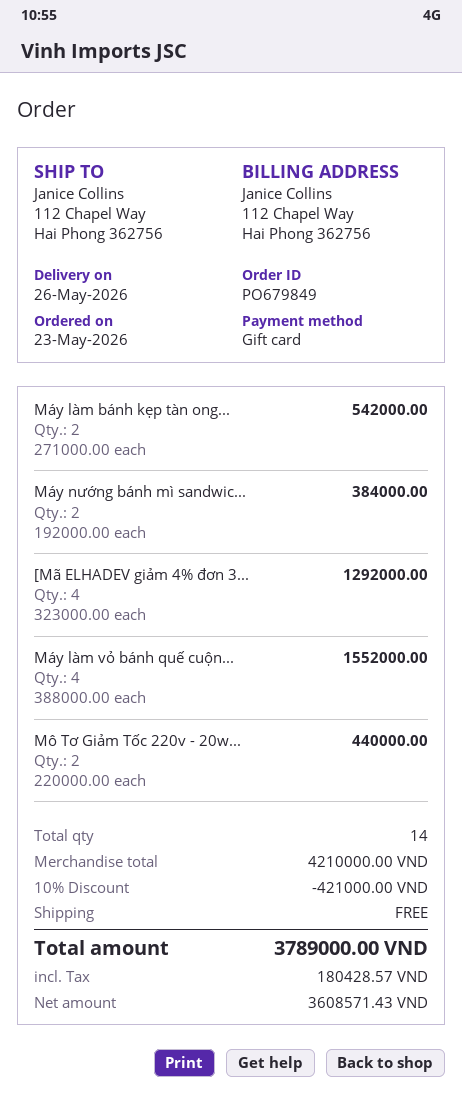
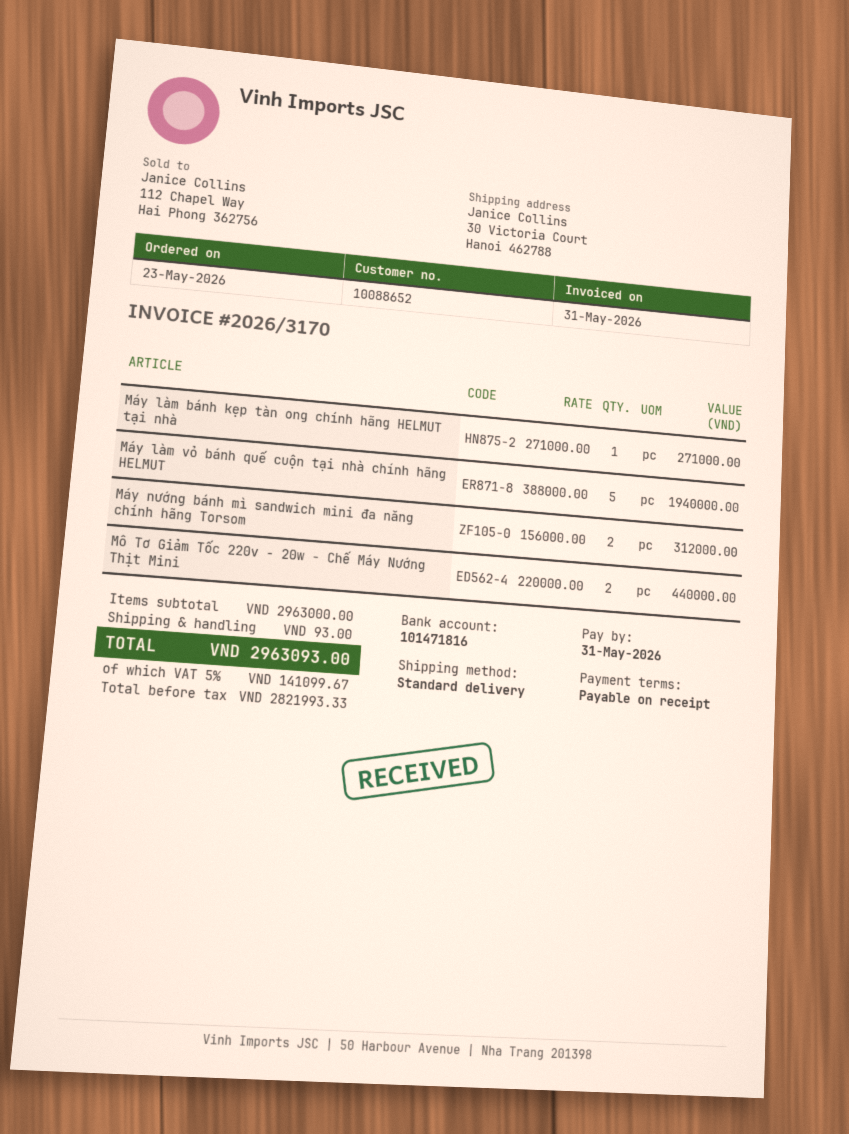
ship to: 112 Chapel Way, Hai Phong 362756 -> 30 Victoria Court, Hanoi 462788
Máy làm bánh kẹp tàn ong...: 2 x 271000.00 = 542000.00 -> 1 x 271000.00 = 271000.00
Máy nướng bánh mì sandwic...: 2 x 192000.00 = 384000.00 -> 2 x 156000.00 = 312000.00
[Mã ELHADEV giảm 4% đơn 3...: 4 x 323000.00 = 1292000.00 -> none
Máy làm vỏ bánh quế cuộn...: 4 x 388000.00 = 1552000.00 -> 5 x 388000.00 = 1940000.00
subtotal: 4210000.00 -> 2963000.00
discount: 10% = 421000.00 -> none
shipping: 0.00 -> 93.00
net: 3608571.43 -> 2821993.33
tax: 180428.57 -> 141099.67
total: 3789000.00 -> 2963093.00

